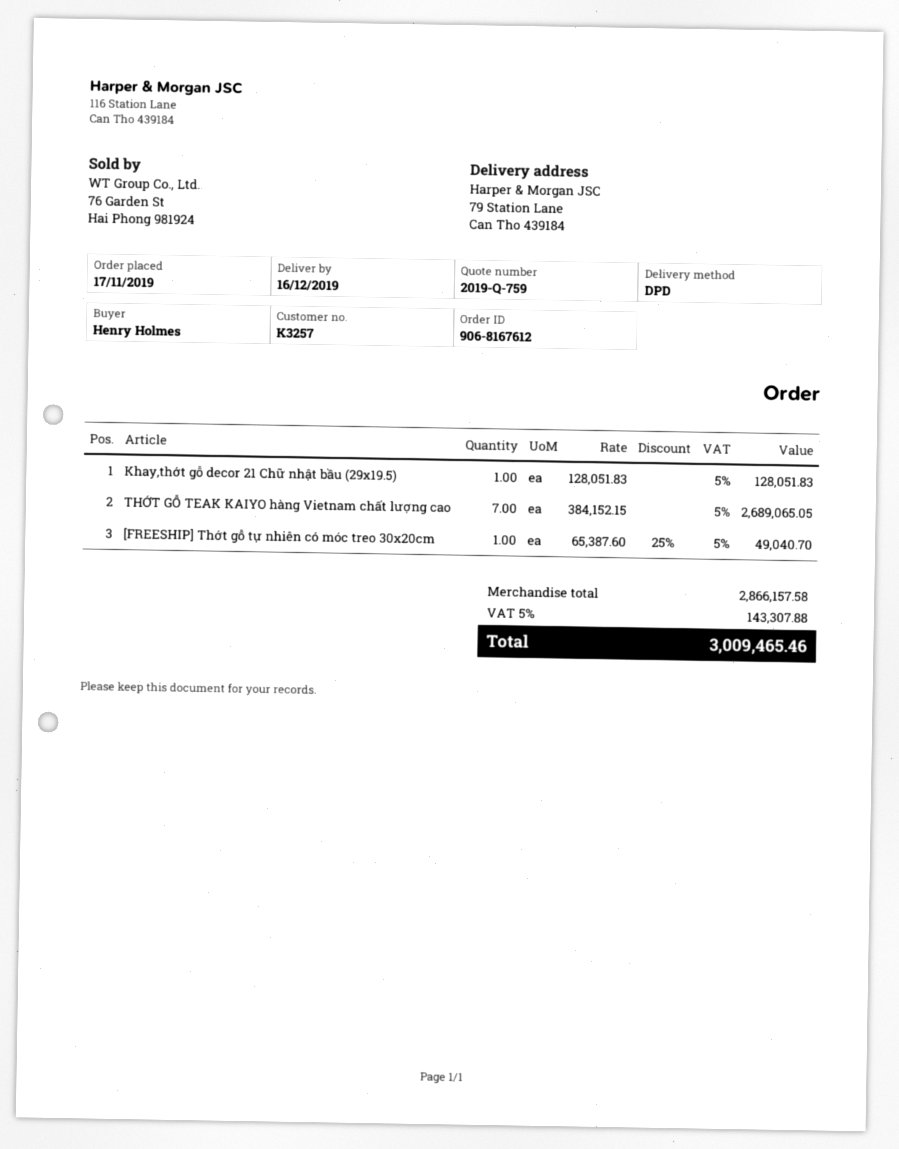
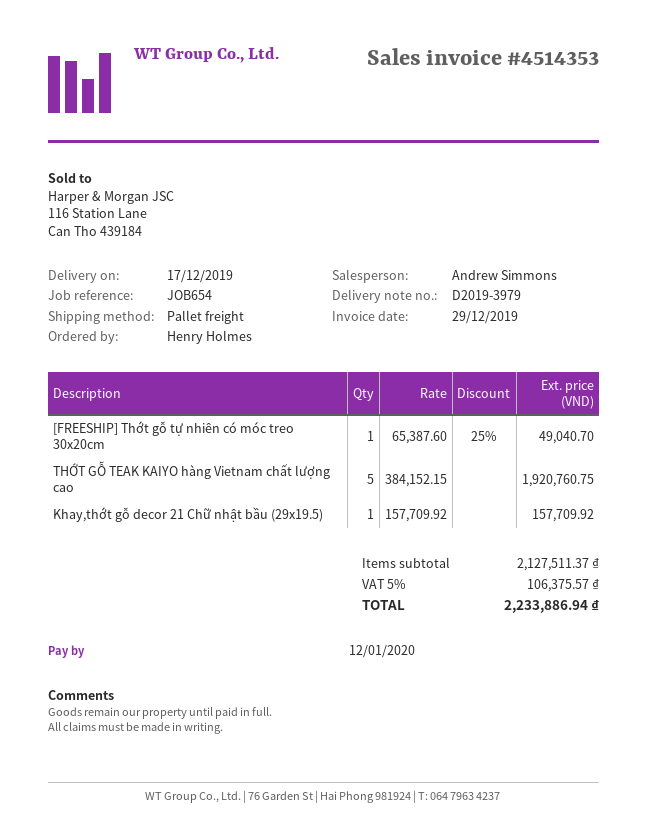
delivery date: 2019-12-16 -> 2019-12-17
shipping method: DPD -> pallet freight
Khay,thớt gỗ decor 21 Chữ nhật bầu (29x19.5): 1 x 128051.83 = 128051.83 -> 1 x 157709.92 = 157709.92
THỚT GỖ TEAK KAIYO hàng Vietnam chất lượng cao: 7 x 384152.15 = 2689065.05 -> 5 x 384152.15 = 1920760.75
subtotal: 2866157.58 -> 2127511.37
tax: 5% = 143307.88 -> 5% = 106375.57
total: 3009465.46 -> 2233886.94

